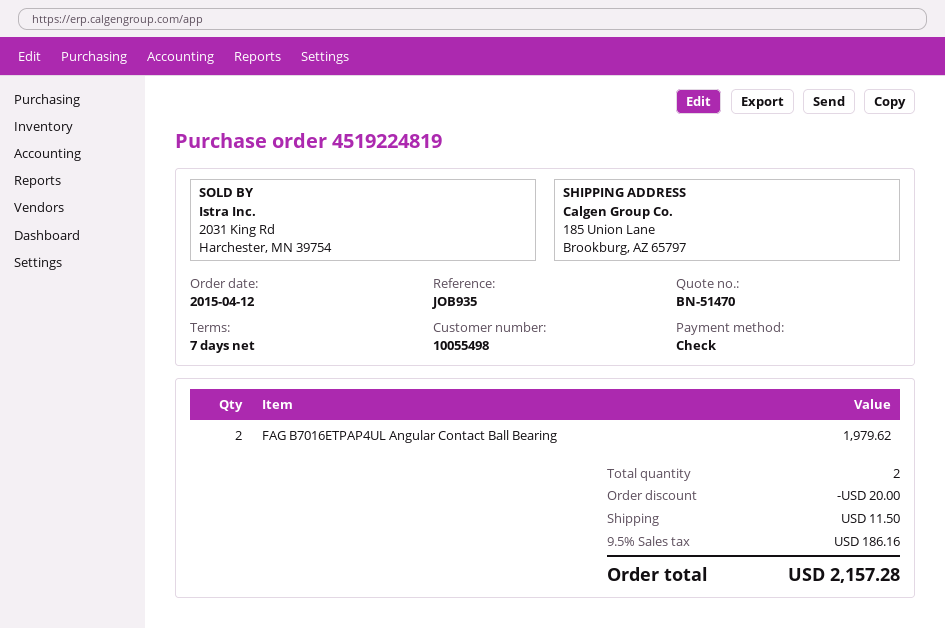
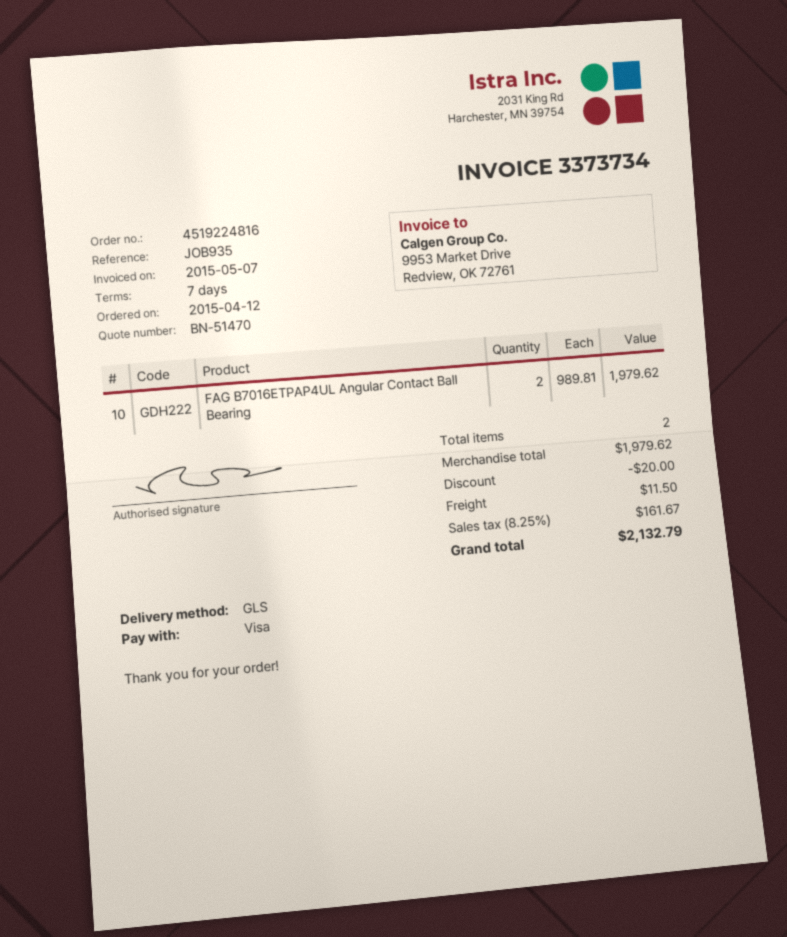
order number: 4519224819 -> 4519224816
payment method: cheque -> Visa
tax: 9.5% = 186.16 -> 8.25% = 161.67
total: 2157.28 -> 2132.79

